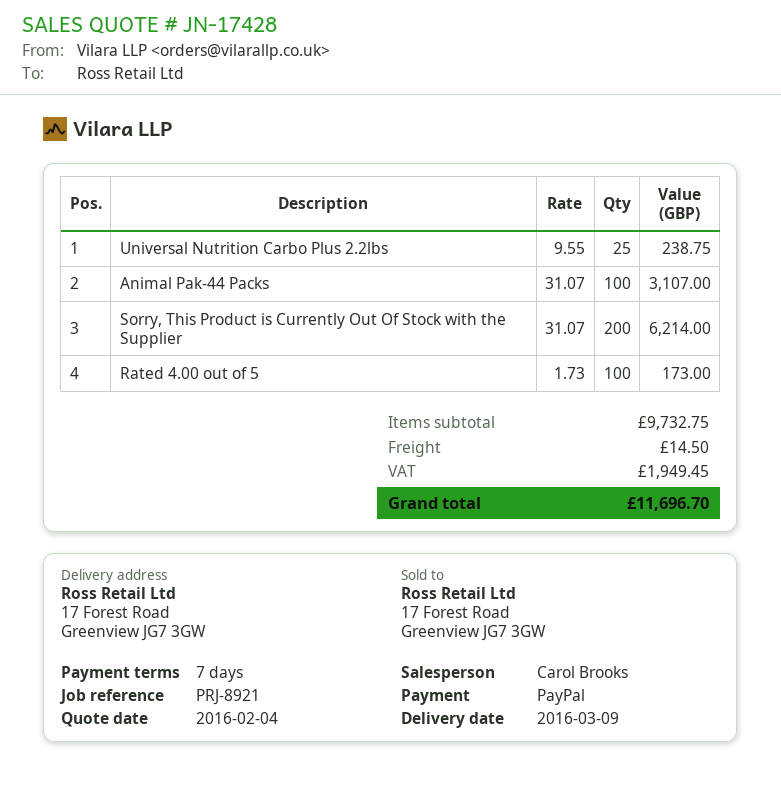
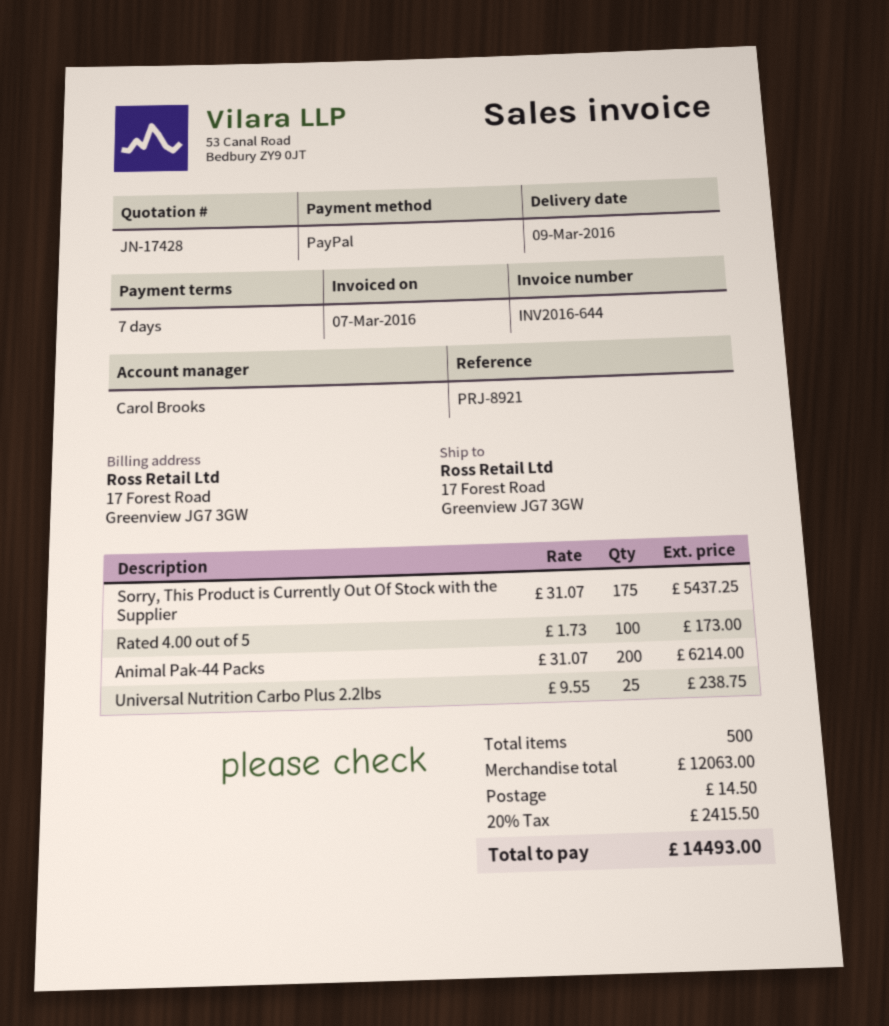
Animal Pak-44 Packs: 100 x 31.07 = 3107.00 -> 200 x 31.07 = 6214.00
Sorry, This Product is Currently Out Of Stock with the Supplier: 200 x 31.07 = 6214.00 -> 175 x 31.07 = 5437.25
subtotal: 9732.75 -> 12063.00
tax: 1949.45 -> 2415.50
total: 11696.70 -> 14493.00

